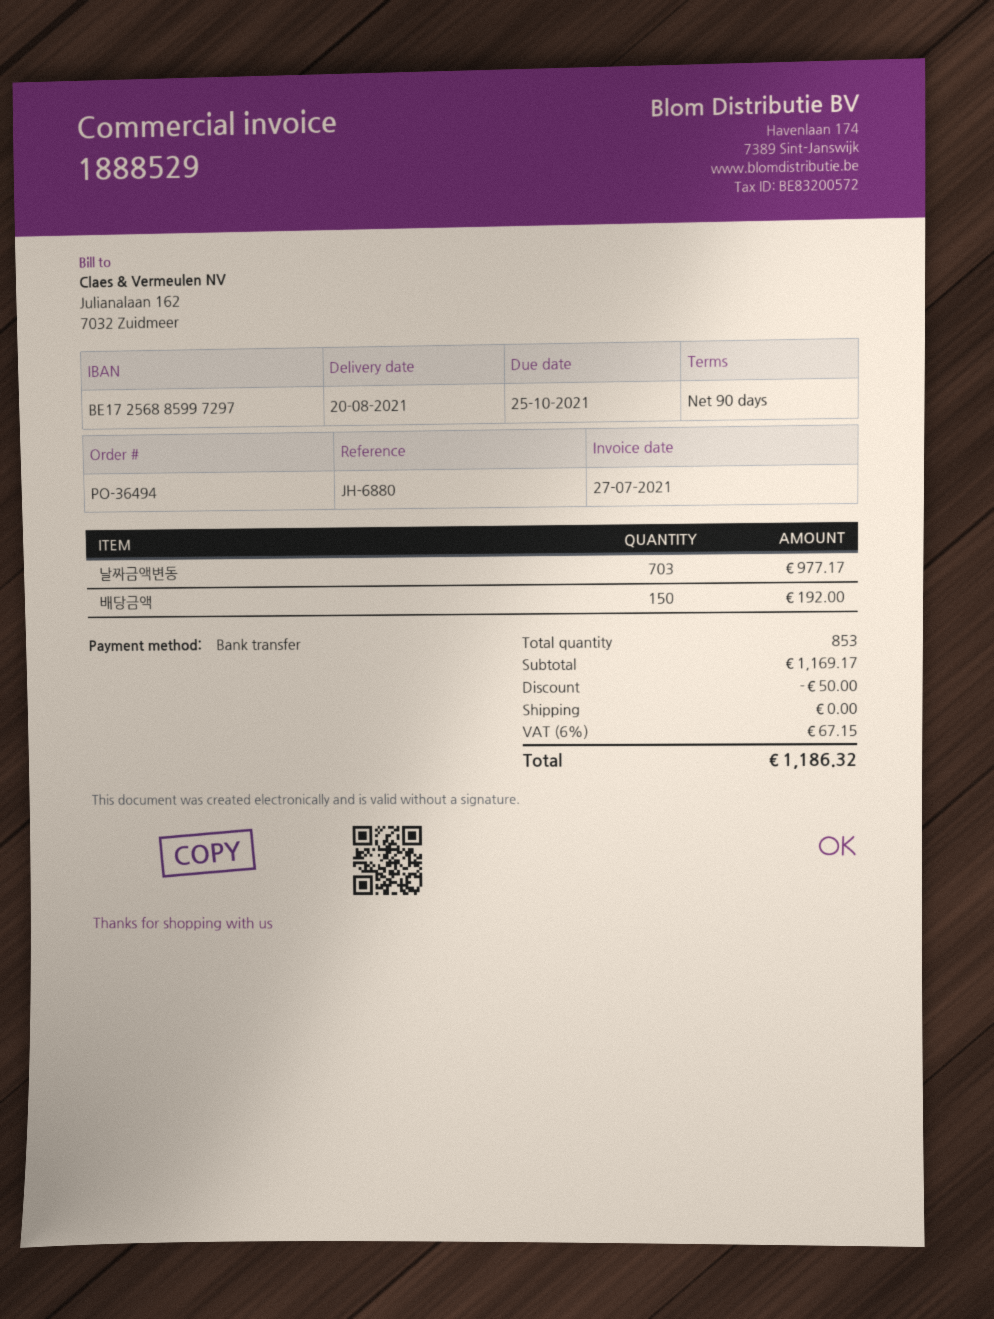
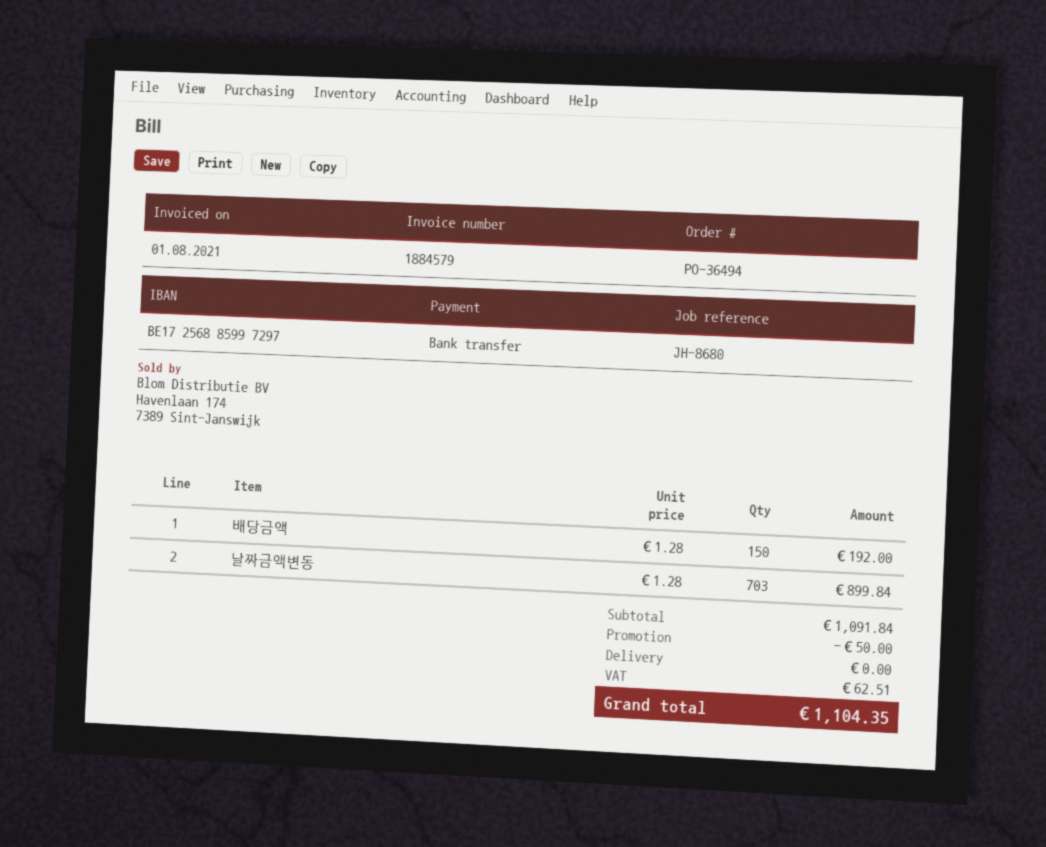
invoice number: 1888529 -> 1884579
invoice date: 2021-07-27 -> 2021-08-01
reference: JH-6880 -> JH-8680
날짜금액변동: 703 for 977.17 -> 703 for 899.84
subtotal: 1169.17 -> 1091.84
tax: 67.15 -> 62.51
total: 1186.32 -> 1104.35

